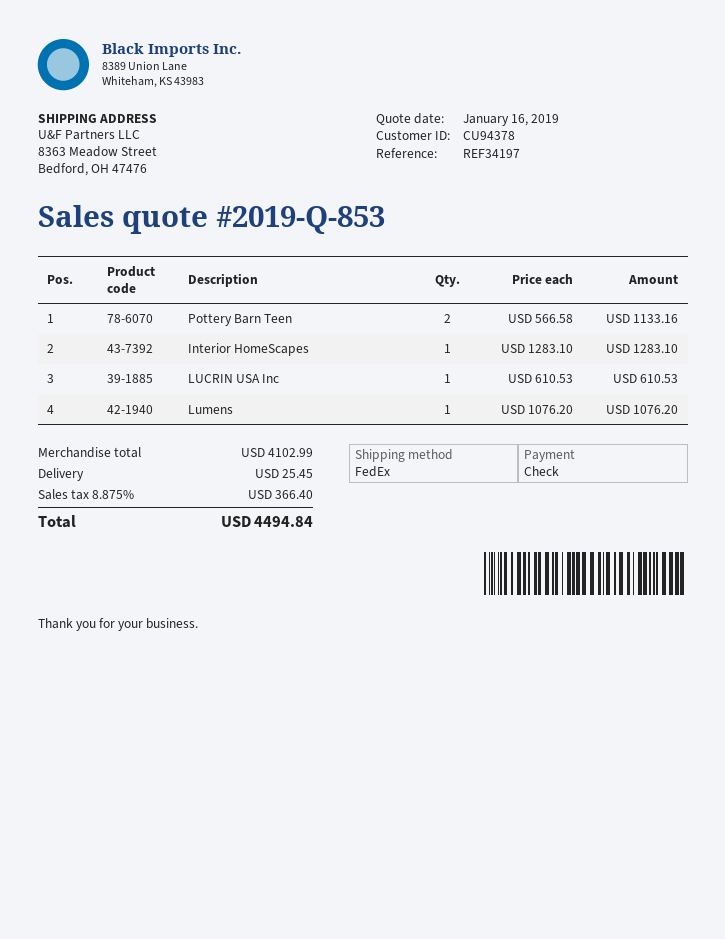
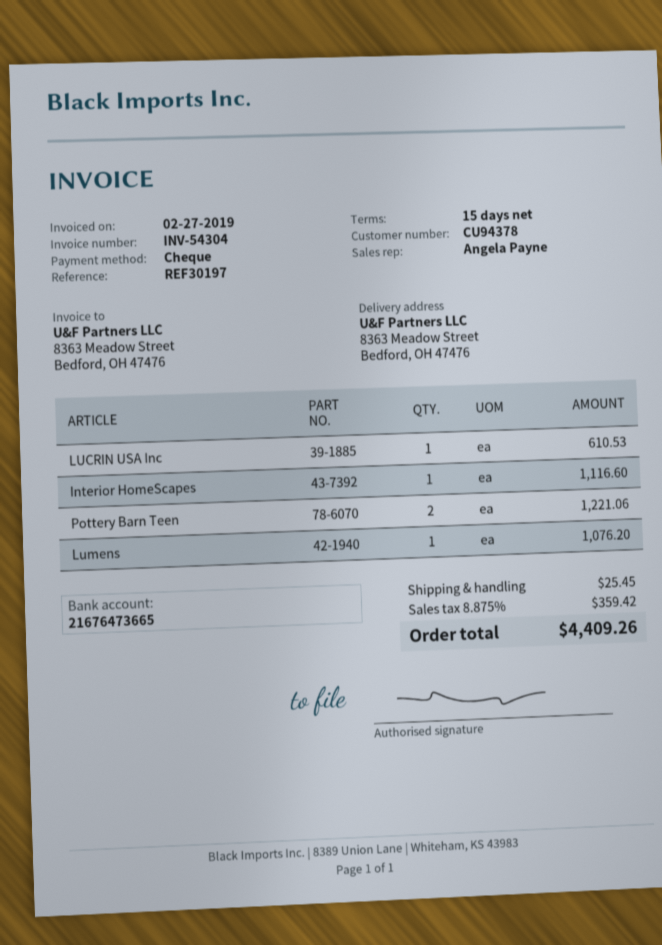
reference: REF34197 -> REF30197
Pottery Barn Teen: 2 for 1133.16 -> 2 for 1221.06
Interior HomeScapes: 1 for 1283.10 -> 1 for 1116.60
tax: 8.875% = 366.40 -> 8.875% = 359.42
total: 4494.84 -> 4409.26

